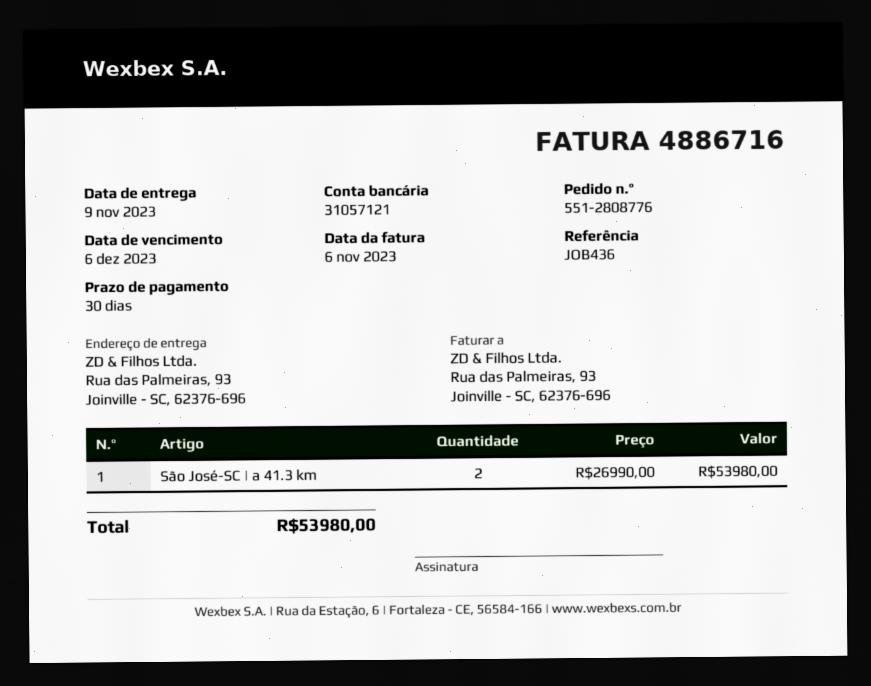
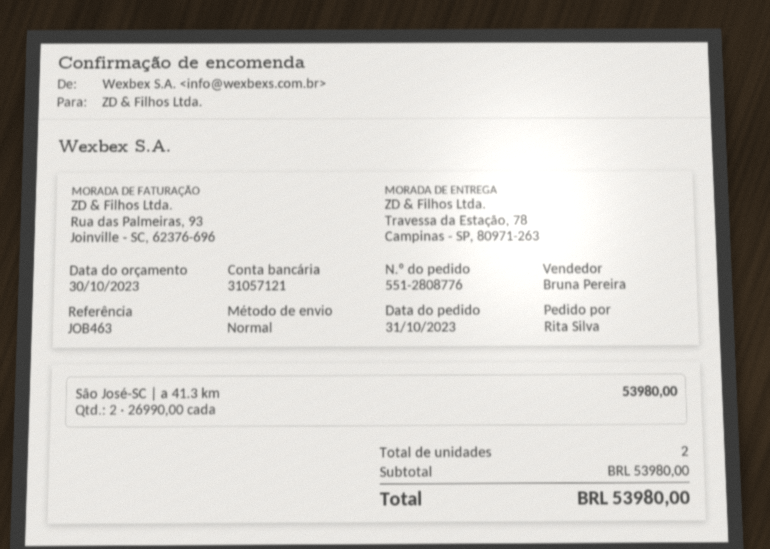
reference: JOB436 -> JOB463
ship to: Rua das Palmeiras, 93, Joinville - SC, 62376-696 -> Travessa da Estação, 78, Campinas - SP, 80971-263

